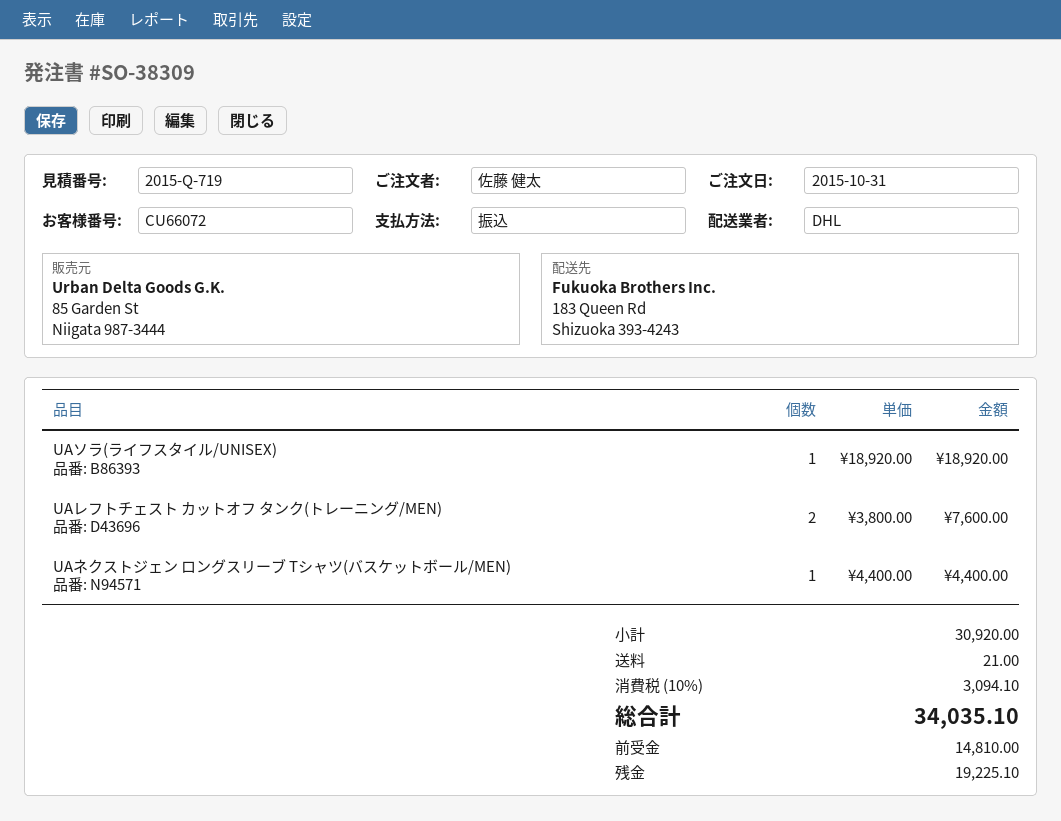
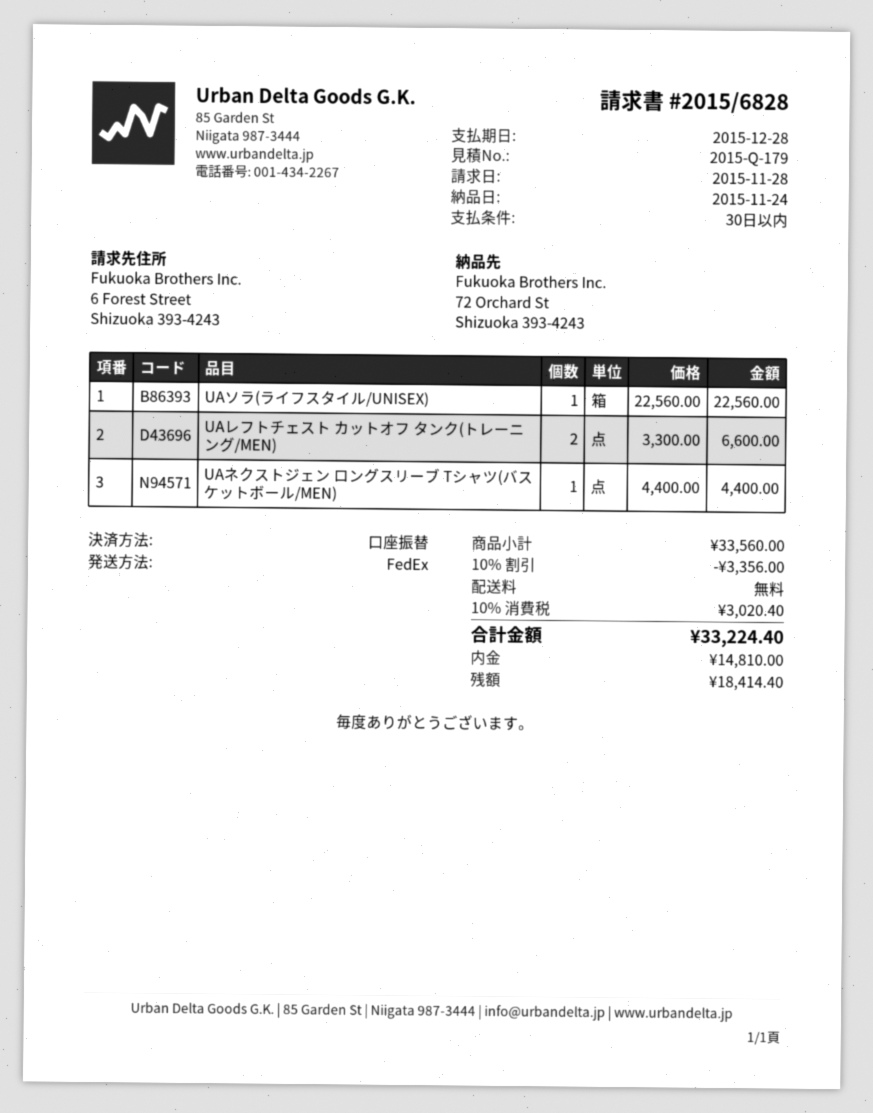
quote number: 2015-Q-719 -> 2015-Q-179
payment method: bank transfer -> direct debit
shipping method: DHL -> FedEx
ship to: 183 Queen Rd, Shizuoka 393-4243 -> 72 Orchard St, Shizuoka 393-4243
UAソラ(ライフスタイル/UNISEX): 1 x 18920.00 = 18920.00 -> 1 x 22560.00 = 22560.00
UAレフトチェスト カットオフ タンク(トレーニング/MEN): 2 x 3800.00 = 7600.00 -> 2 x 3300.00 = 6600.00
subtotal: 30920.00 -> 33560.00
discount: none -> 10% = 3356.00
shipping: 21.00 -> 0.00
tax: 10% = 3094.10 -> 10% = 3020.40
total: 34035.10 -> 33224.40
balance: 19225.10 -> 18414.40

